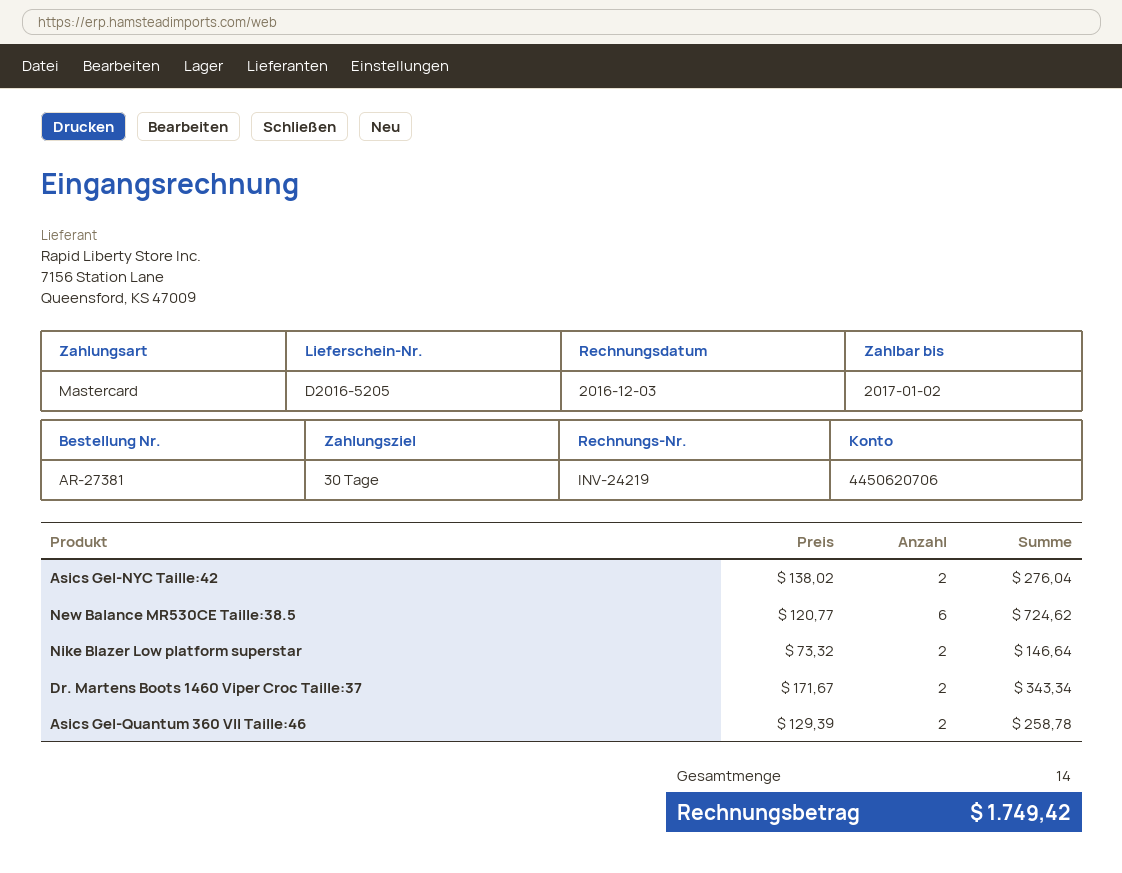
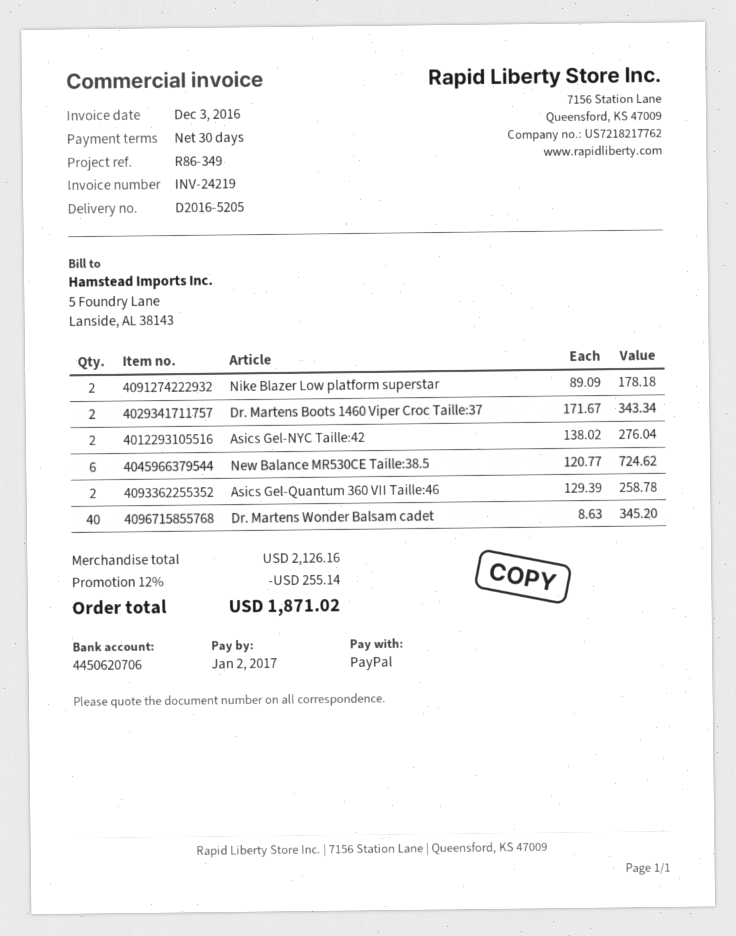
payment method: Mastercard -> PayPal
Nike Blazer Low platform superstar: 2 x 73.32 = 146.64 -> 2 x 89.09 = 178.18
Dr. Martens Wonder Balsam cadet: none -> 40 x 8.63 = 345.20
discount: none -> 12% = 255.14
total: 1749.42 -> 1871.02

